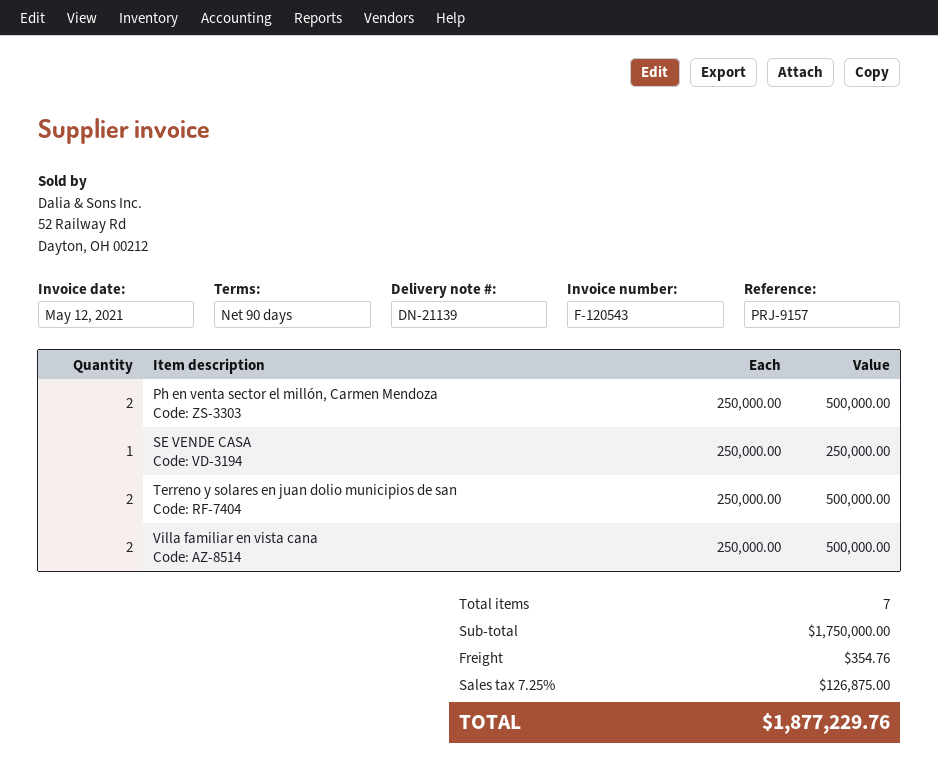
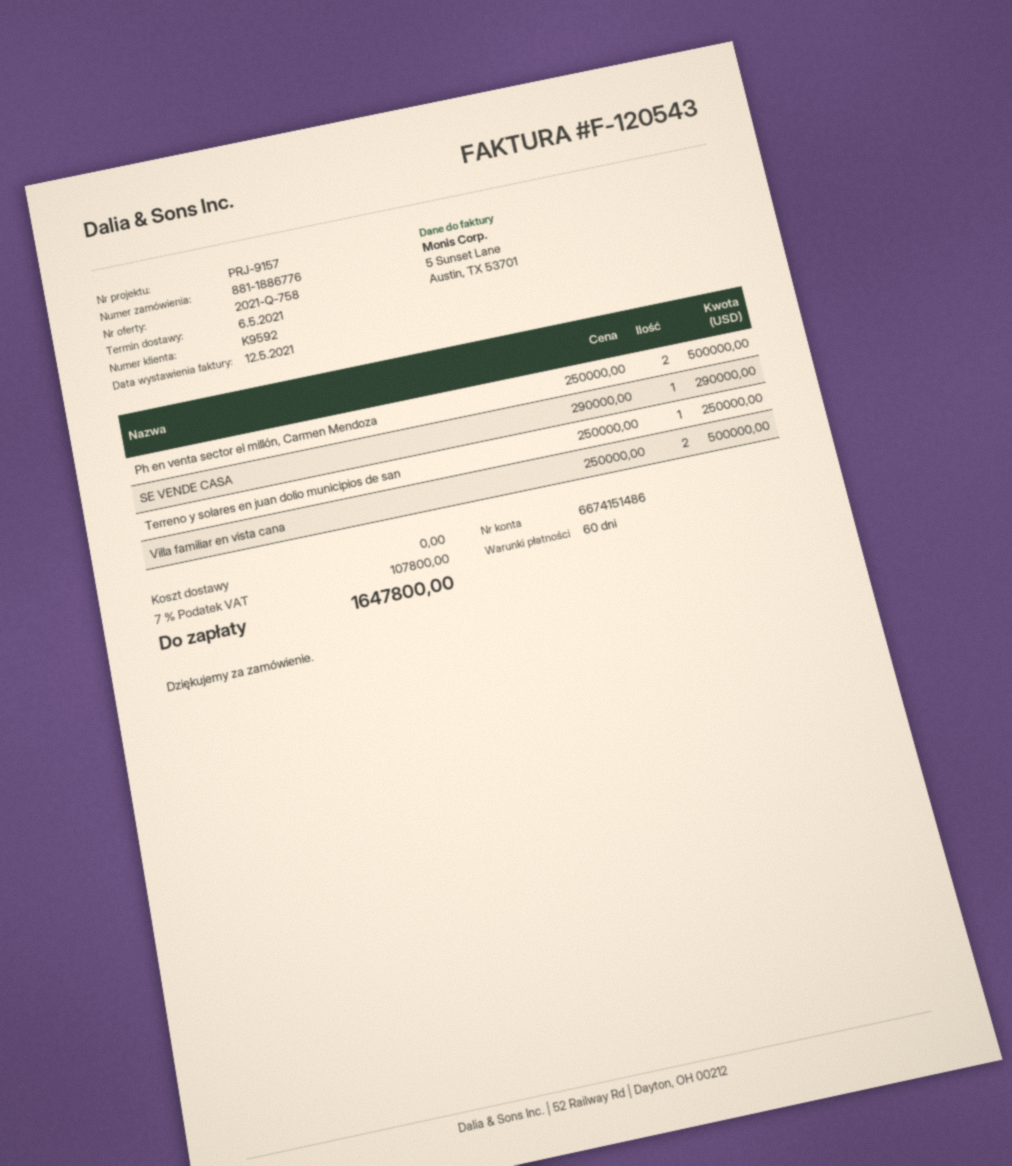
payment terms: 90 days -> 60 days
SE VENDE CASA: 1 x 250000.00 = 250000.00 -> 1 x 290000.00 = 290000.00
Terreno y solares en juan dolio municipios de san: 2 x 250000.00 = 500000.00 -> 1 x 250000.00 = 250000.00
shipping: 354.76 -> 0.00
tax: 7.25% = 126875.00 -> 7% = 107800.00
total: 1877229.76 -> 1647800.00

